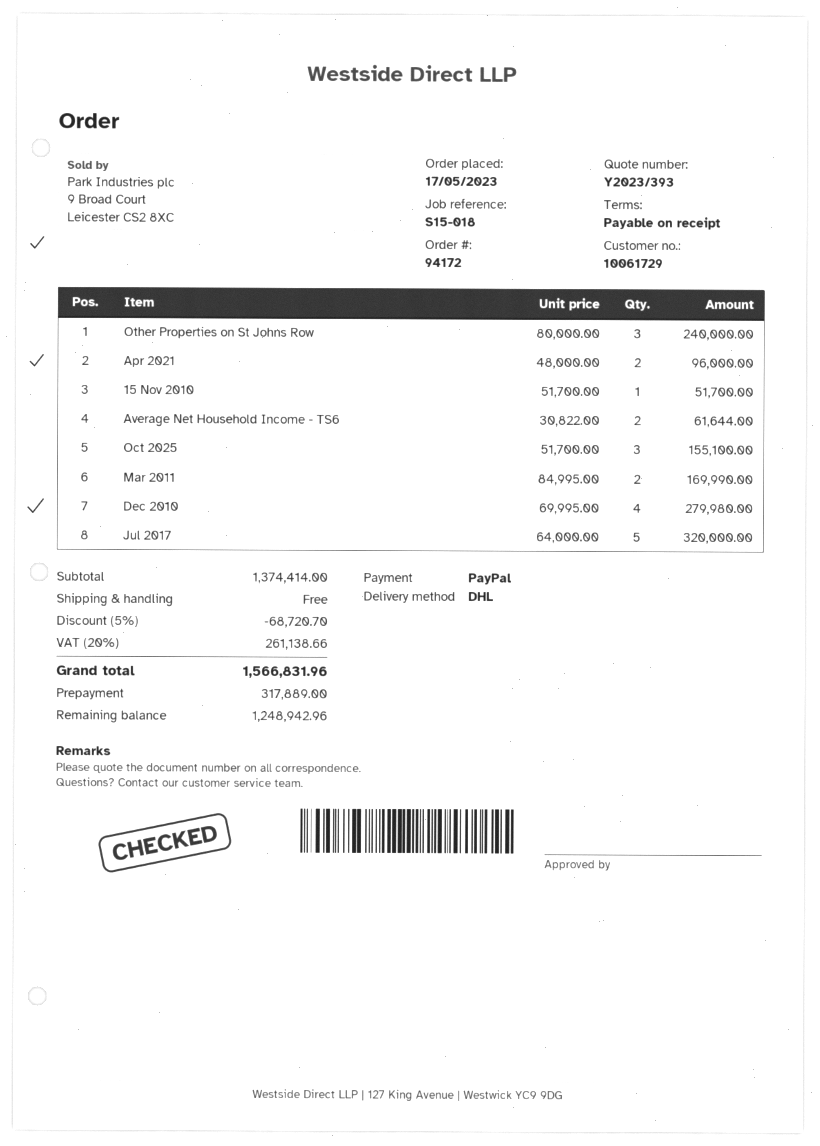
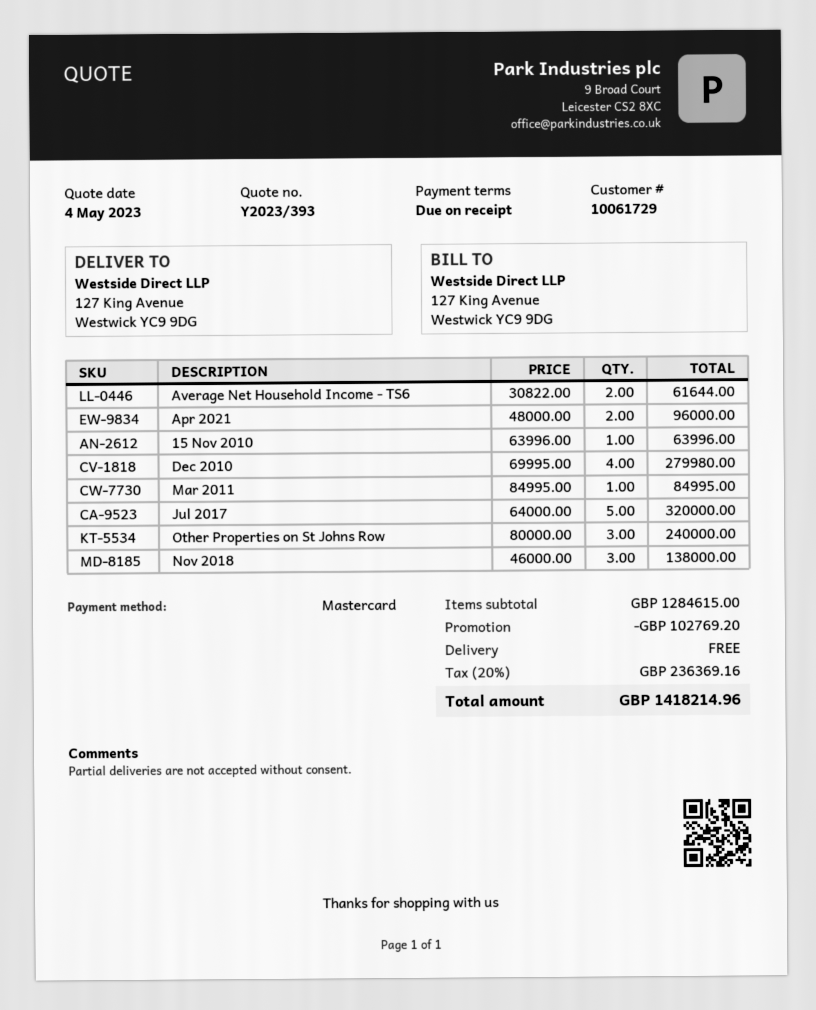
payment method: PayPal -> Mastercard
15 Nov 2010: 1 x 51700.00 = 51700.00 -> 1 x 63996.00 = 63996.00
Oct 2025: 3 x 51700.00 = 155100.00 -> none
Mar 2011: 2 x 84995.00 = 169990.00 -> 1 x 84995.00 = 84995.00
Nov 2018: none -> 3 x 46000.00 = 138000.00
subtotal: 1374414.00 -> 1284615.00
discount: 68720.70 -> 102769.20
tax: 20% = 261138.66 -> 20% = 236369.16
total: 1566831.96 -> 1418214.96

